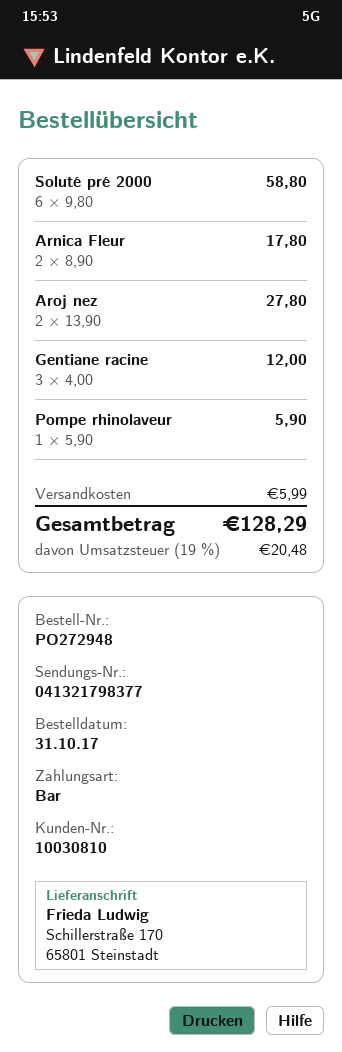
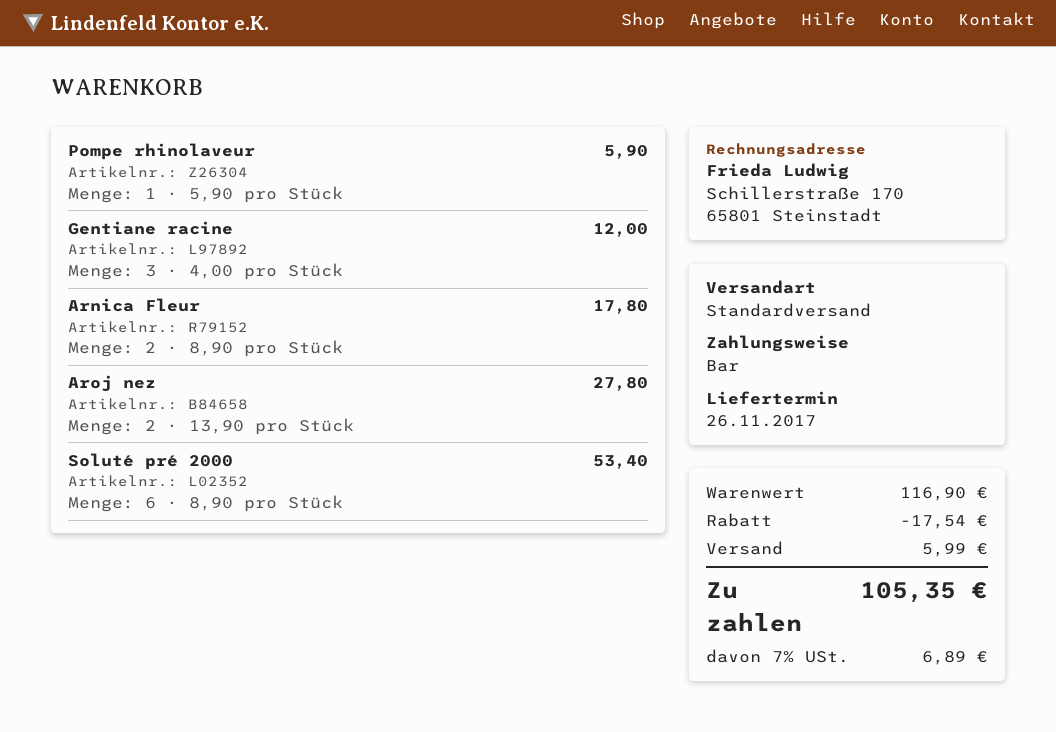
Soluté pré 2000: 6 x 9.80 = 58.80 -> 6 x 8.90 = 53.40
discount: none -> 17.54
tax: 19% = 20.48 -> 7% = 6.89
total: 128.29 -> 105.35

